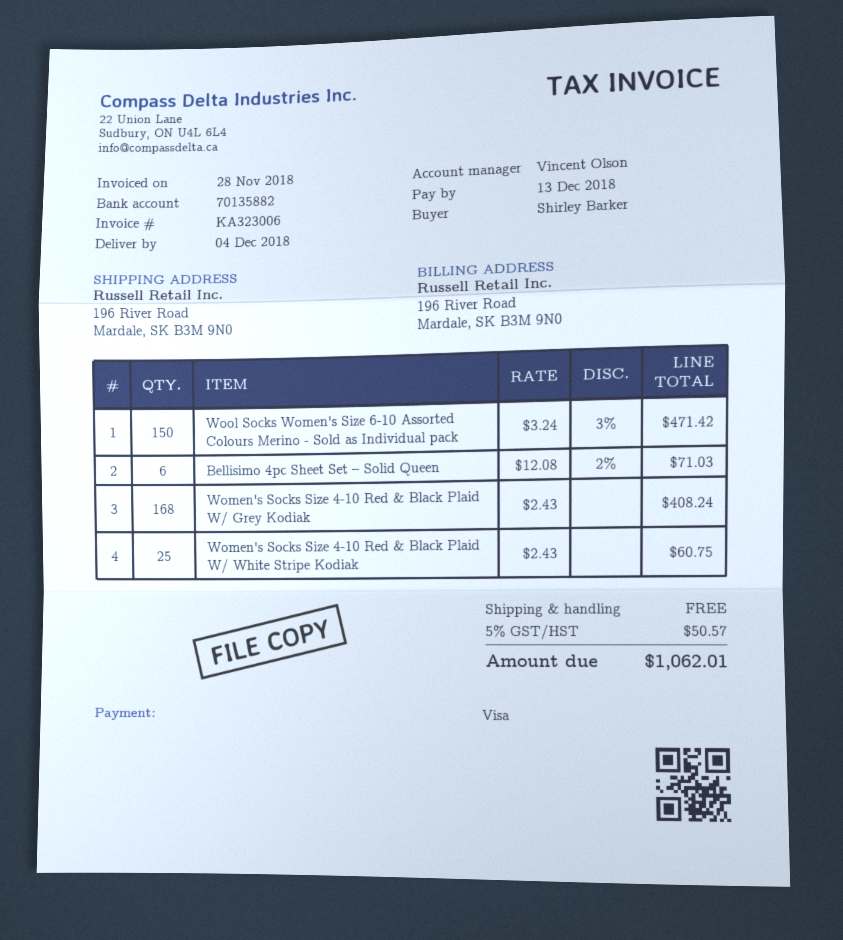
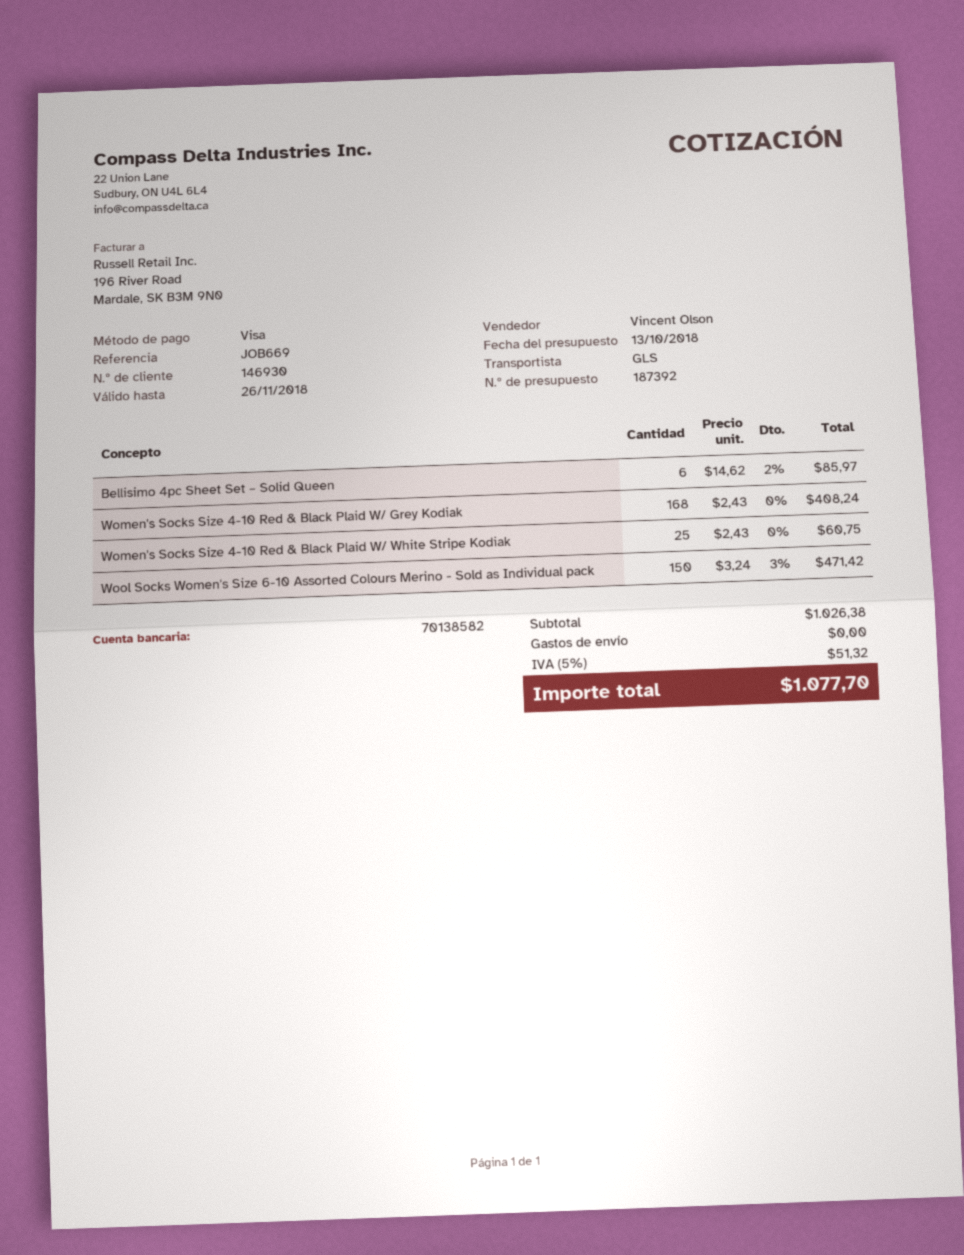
bank account: 70135882 -> 70138582
Bellisimo 4pc Sheet Set – Solid Queen: 6 x 12.08 - 2% = 71.03 -> 6 x 14.62 - 2% = 85.97
tax: 5% = 50.57 -> 5% = 51.32
total: 1062.01 -> 1077.70

